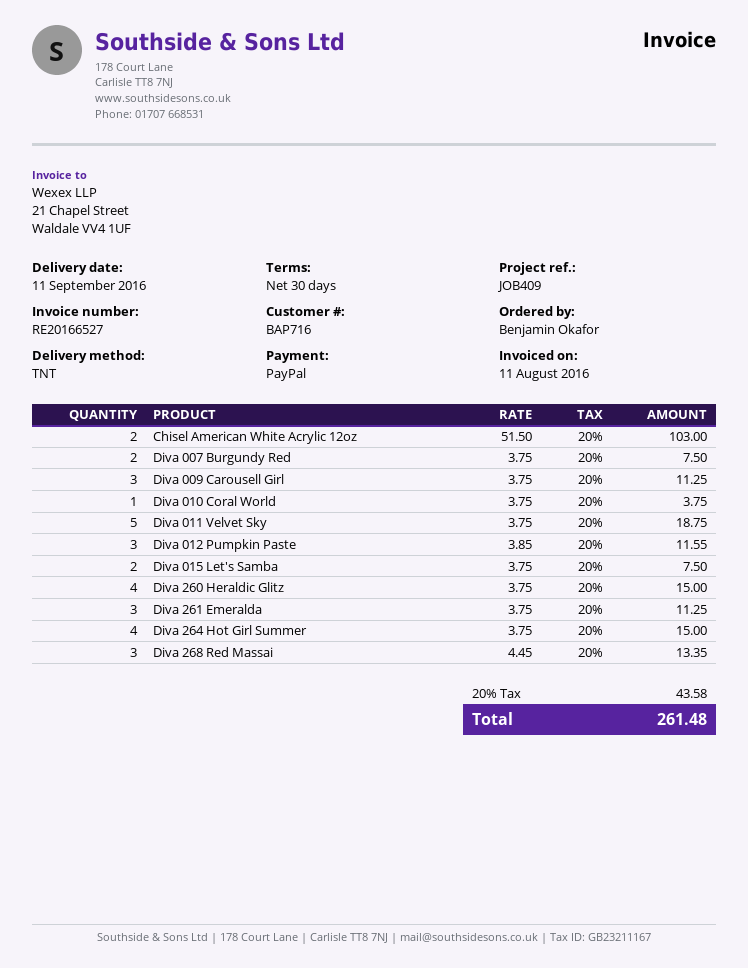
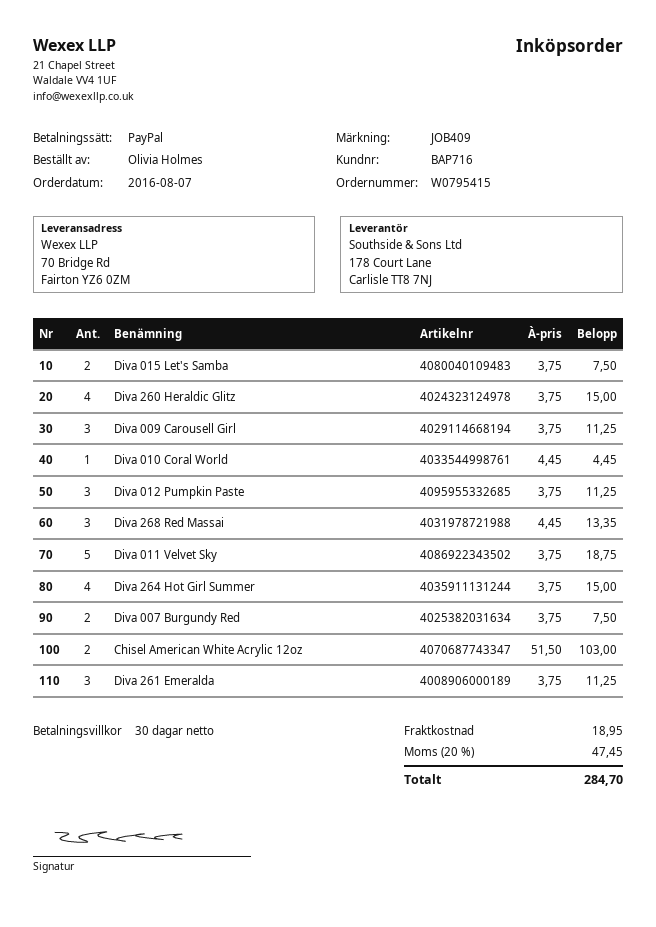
ordered by: Benjamin Okafor -> Olivia Holmes
Diva 010 Coral World: 1 x 3.75 = 3.75 -> 1 x 4.45 = 4.45
Diva 012 Pumpkin Paste: 3 x 3.85 = 11.55 -> 3 x 3.75 = 11.25
shipping: none -> 18.95
tax: 20% = 43.58 -> 20% = 47.45
total: 261.48 -> 284.70

